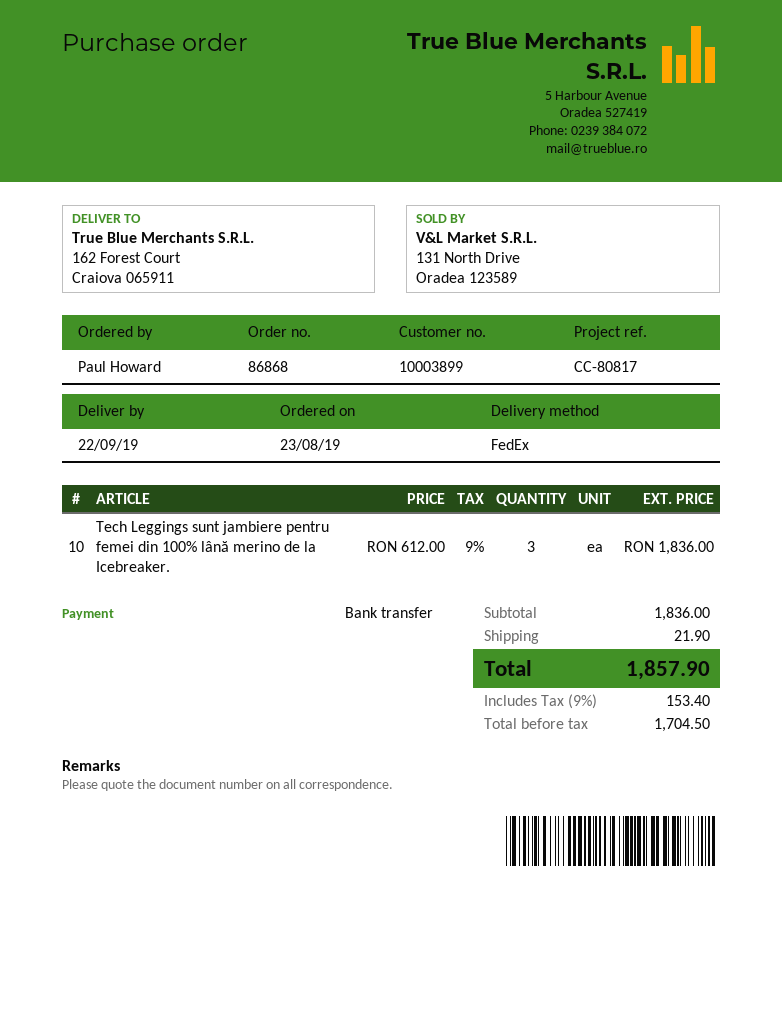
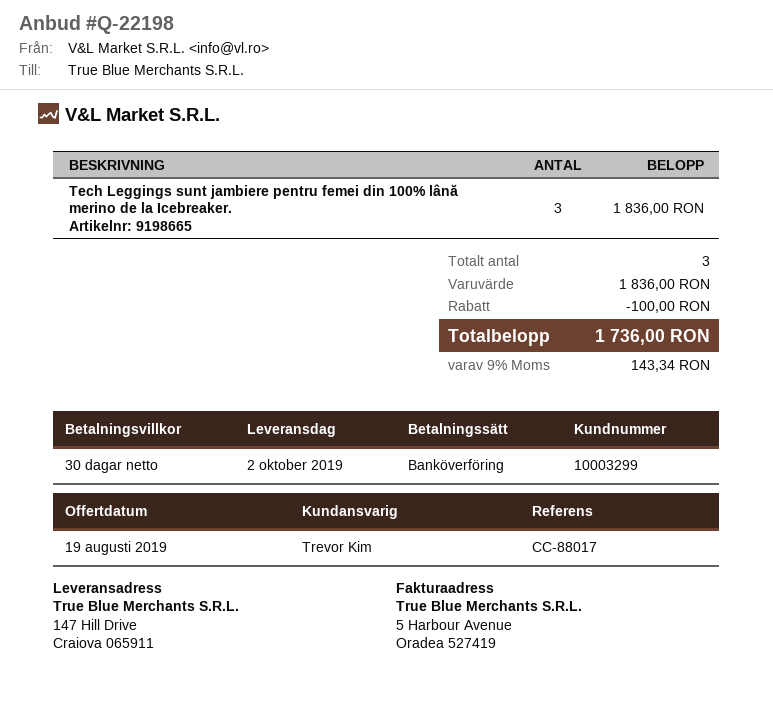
delivery date: 2019-09-22 -> 2019-10-02
customer number: 10003899 -> 10003299
reference: CC-80817 -> CC-88017
ship to: 162 Forest Court, Craiova 065911 -> 147 Hill Drive, Craiova 065911
discount: none -> 100.00
shipping: 21.90 -> none
tax: 9% = 153.40 -> 9% = 143.34
total: 1857.90 -> 1736.00

